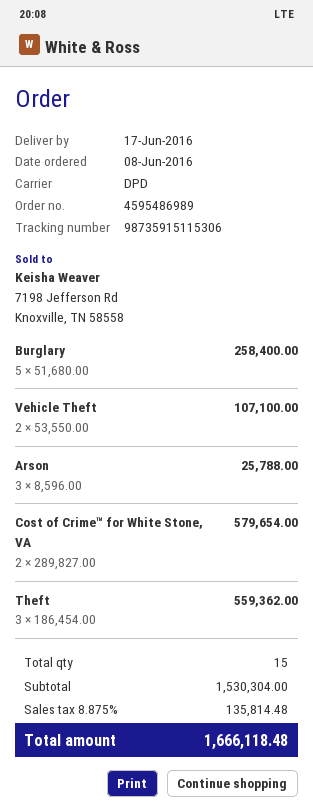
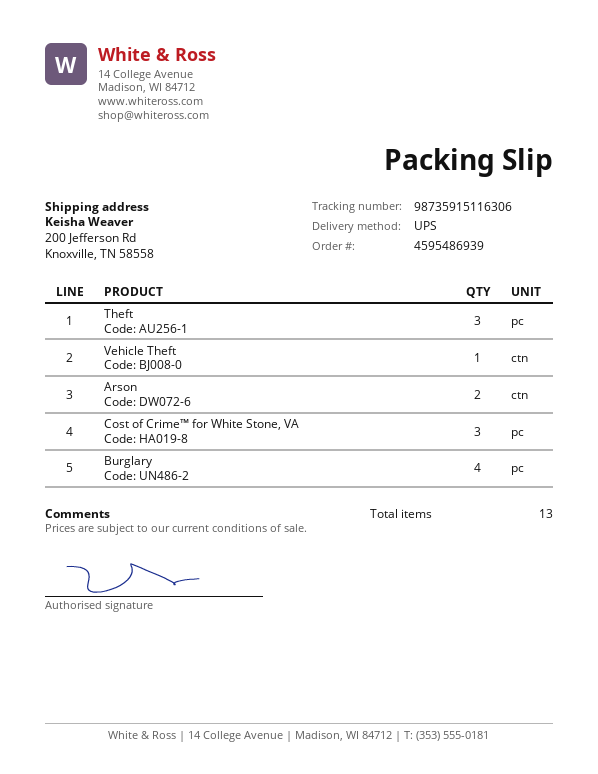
order number: 4595486989 -> 4595486939
shipping method: DPD -> UPS
tracking number: 98735915115306 -> 98735915116306
Burglary: 5 -> 4
Vehicle Theft: 2 -> 1
Arson: 3 -> 2
Cost of Crime™ for White Stone, VA: 2 -> 3
total quantity: 15 -> 13

